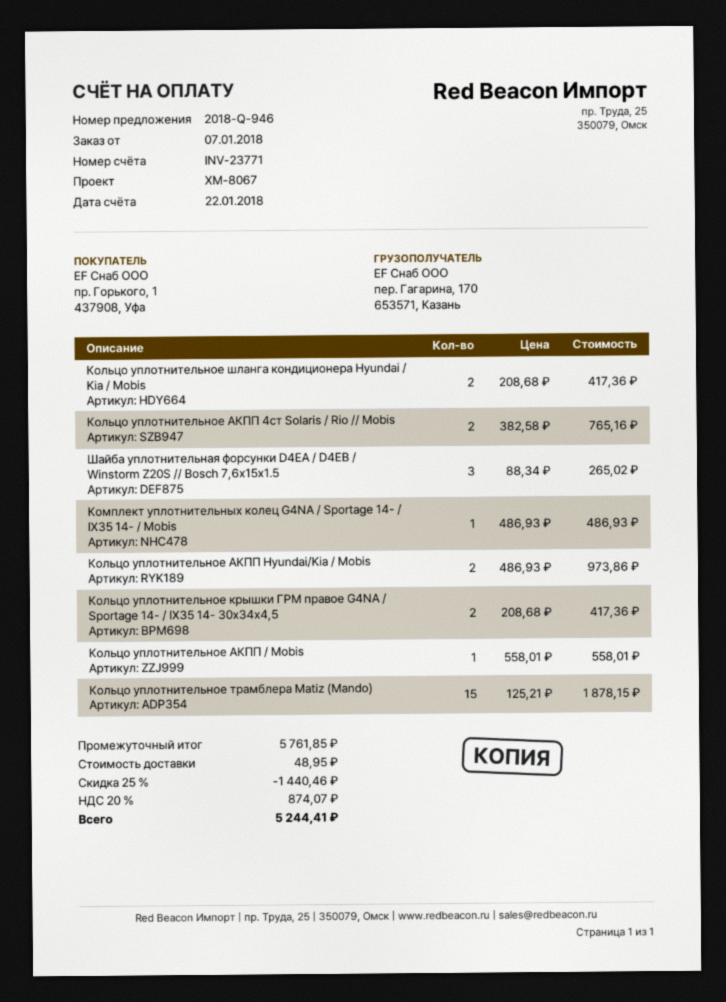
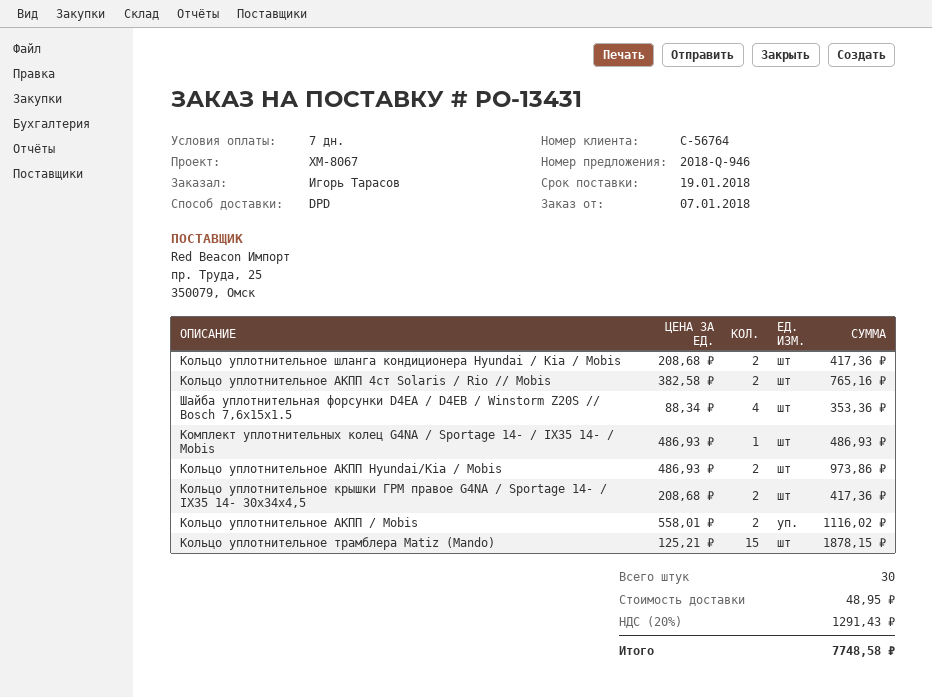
Шайба уплотнительная форсунки D4EA / D4EB / Winstorm Z20S // Bosch 7,6x15x1.5: 3 x 88.34 = 265.02 -> 4 x 88.34 = 353.36
Кольцо уплотнительное АКПП / Mobis: 1 x 558.01 = 558.01 -> 2 x 558.01 = 1116.02
discount: 25% = 1440.46 -> none
tax: 20% = 874.07 -> 20% = 1291.43
total: 5244.41 -> 7748.58

